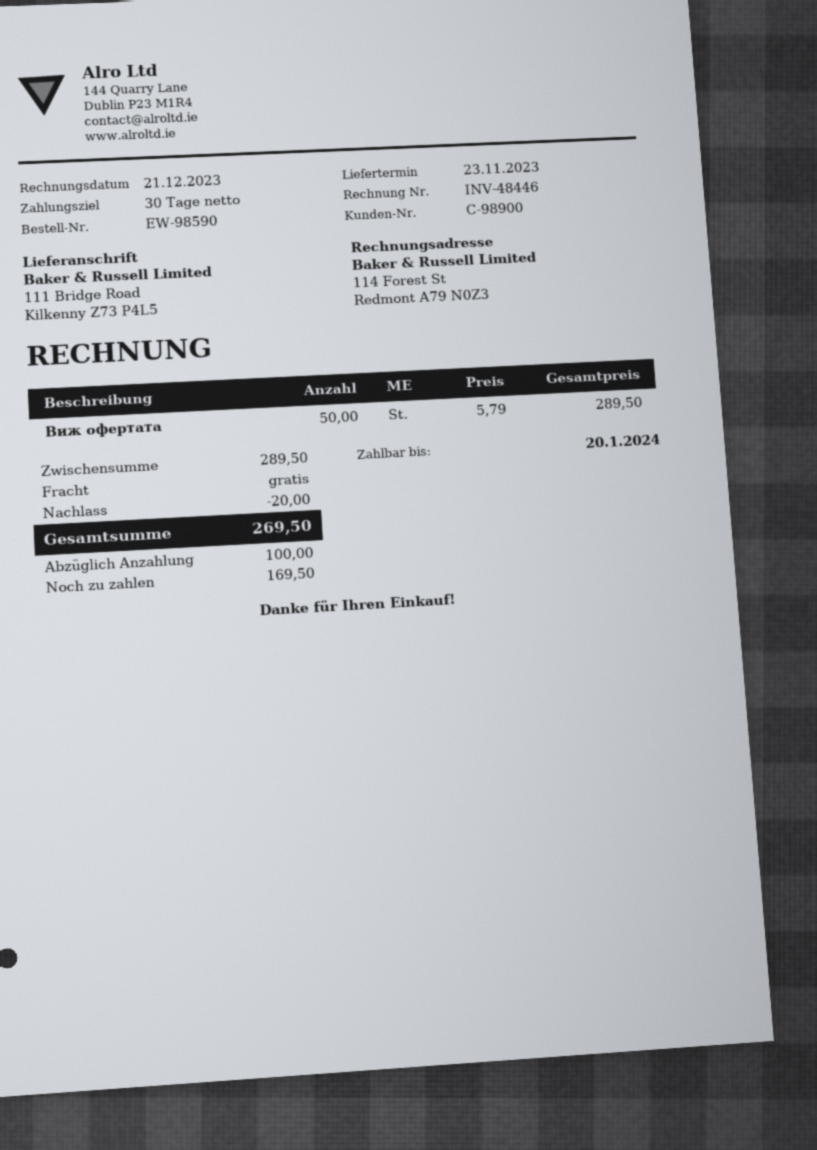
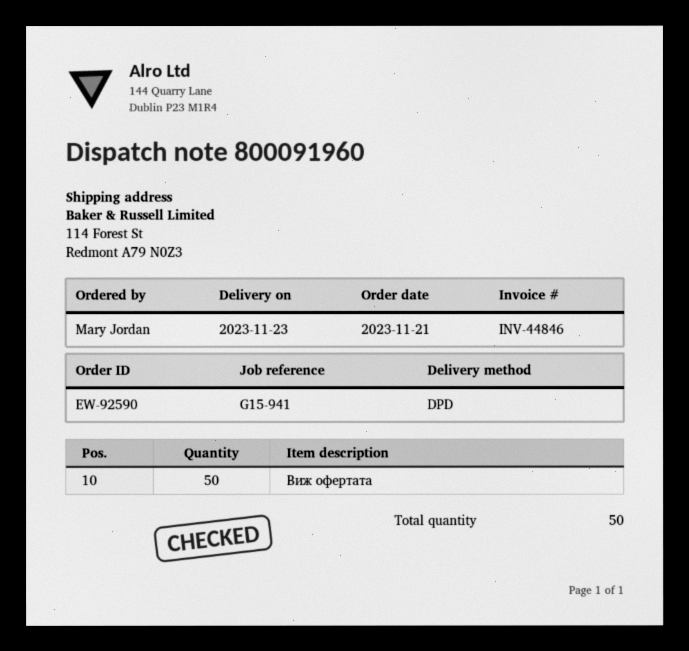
order number: EW-98590 -> EW-92590
invoice number: INV-48446 -> INV-44846
ship to: 111 Bridge Road, Kilkenny Z73 P4L5 -> 114 Forest St, Redmont A79 N0Z3

